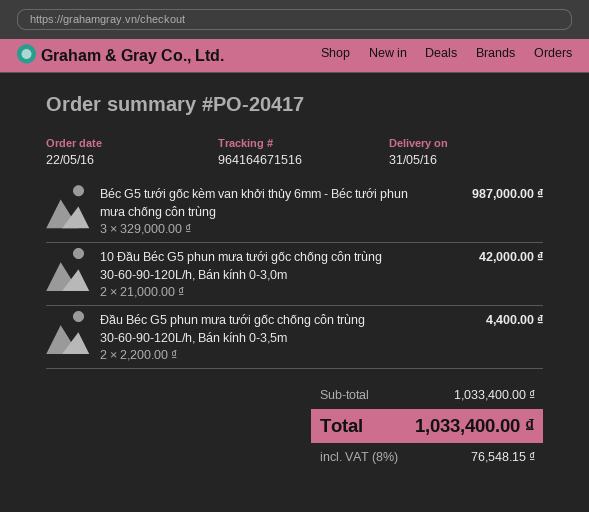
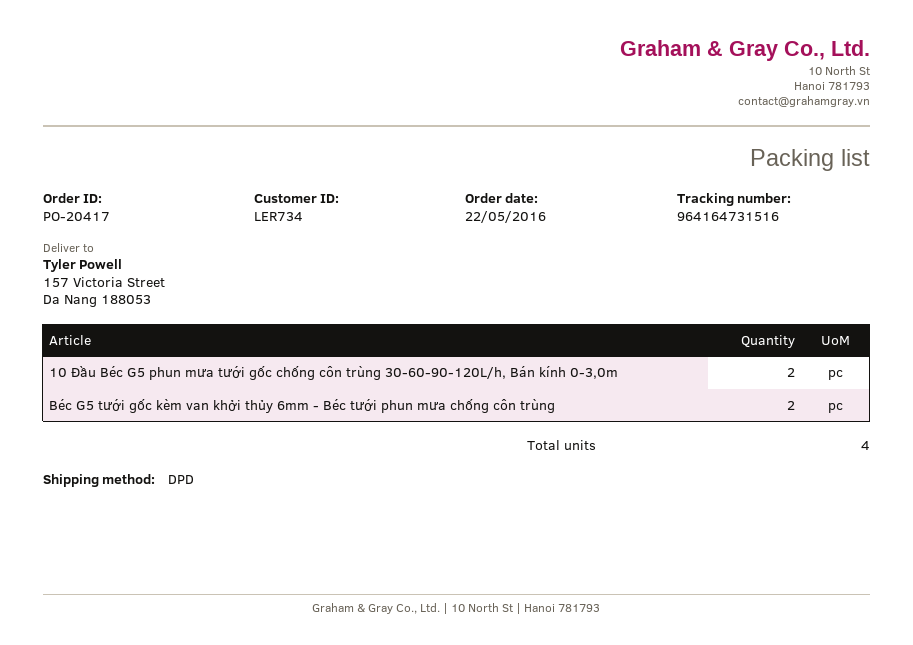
tracking number: 964164671516 -> 964164731516
Béc G5 tưới gốc kèm van khởi thủy 6mm - Béc tưới phun mưa chống côn trùng: 3 -> 2
Đầu Béc G5 phun mưa tưới gốc chống côn trùng 30-60-90-120L/h, Bán kính 0-3,5m: 2 -> none

